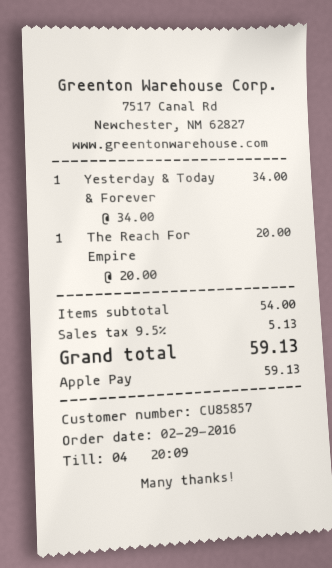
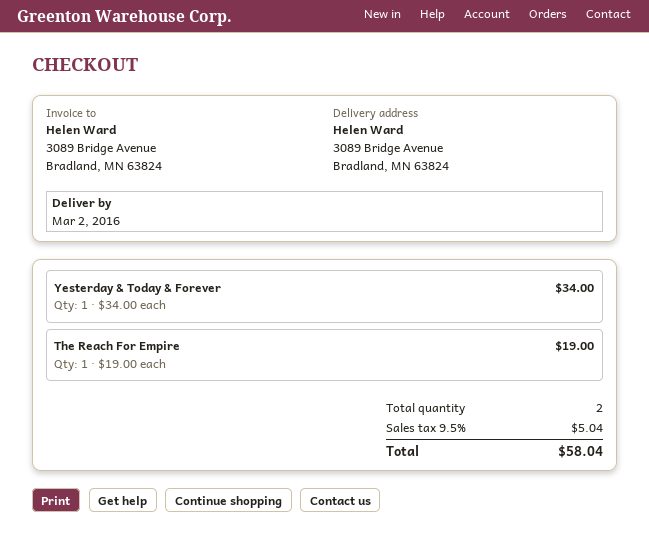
The Reach For Empire: 1 x 20.00 = 20.00 -> 1 x 19.00 = 19.00
tax: 9.5% = 5.13 -> 9.5% = 5.04
total: 59.13 -> 58.04

